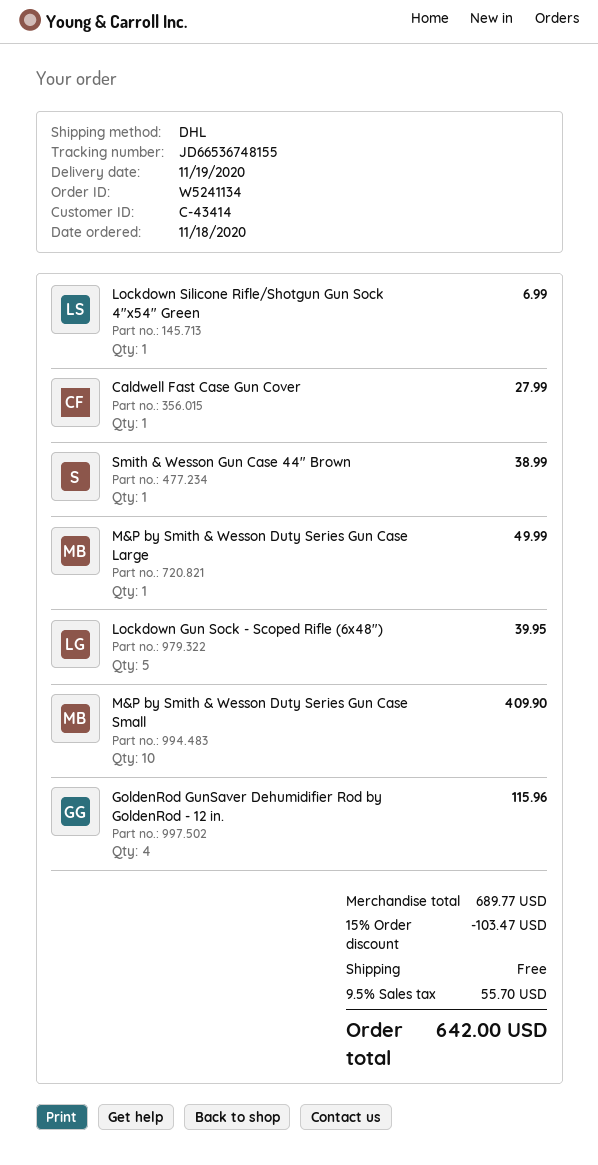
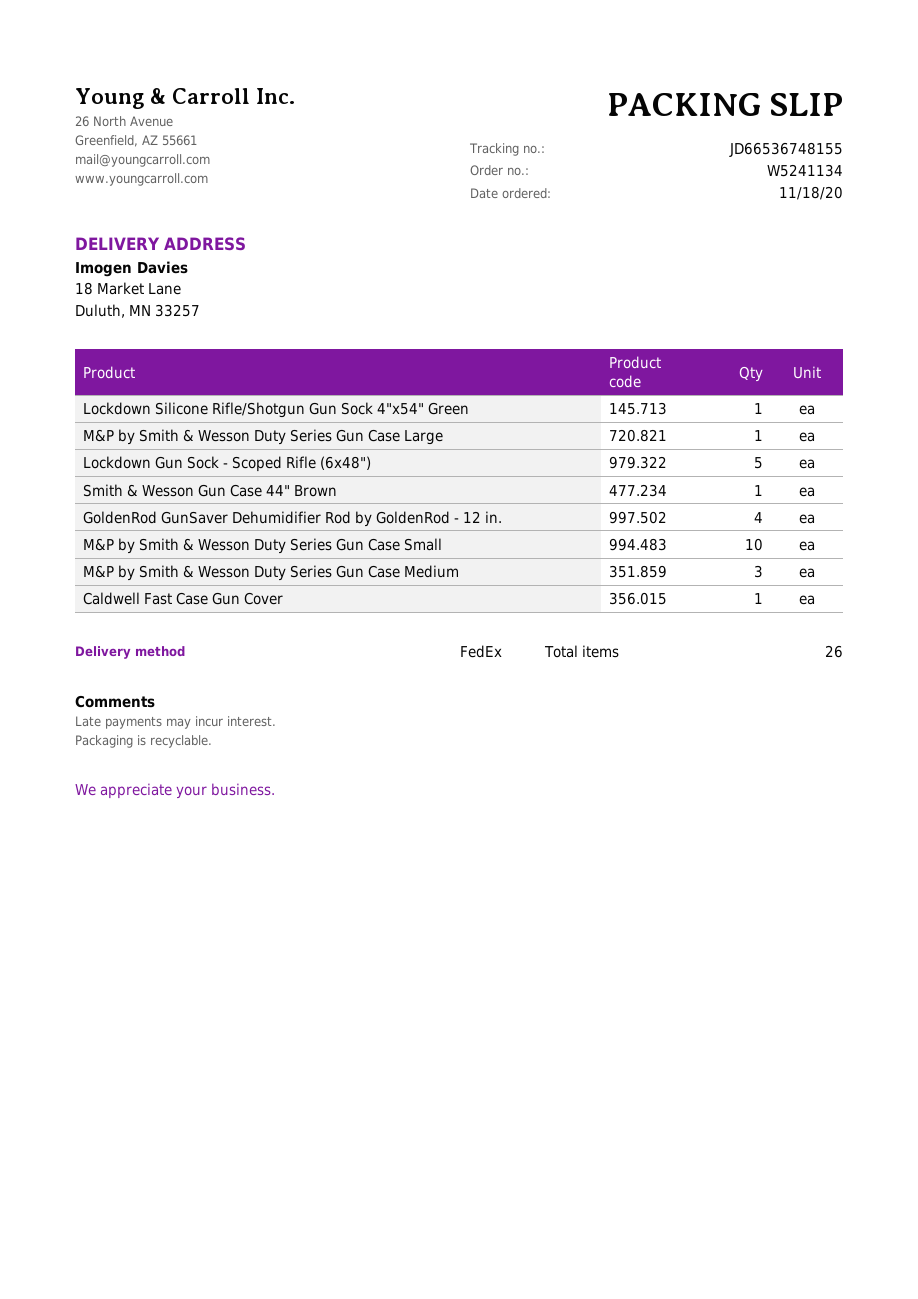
shipping method: DHL -> FedEx
M&P by Smith & Wesson Duty Series Gun Case Medium: none -> 3

